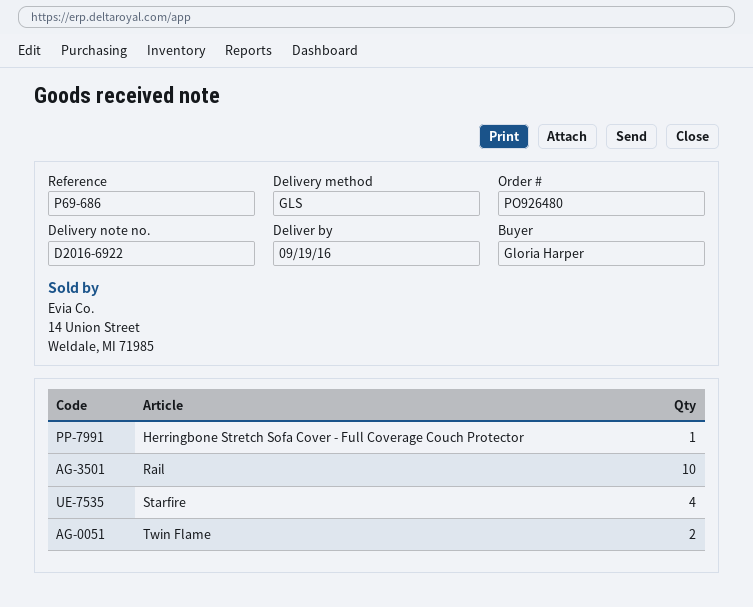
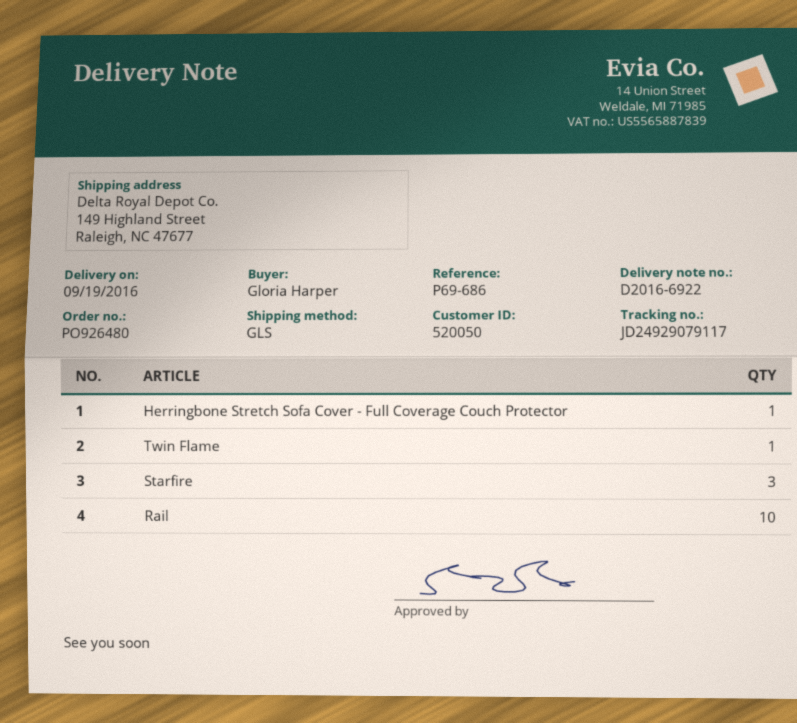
Starfire: 4 -> 3
Twin Flame: 2 -> 1

